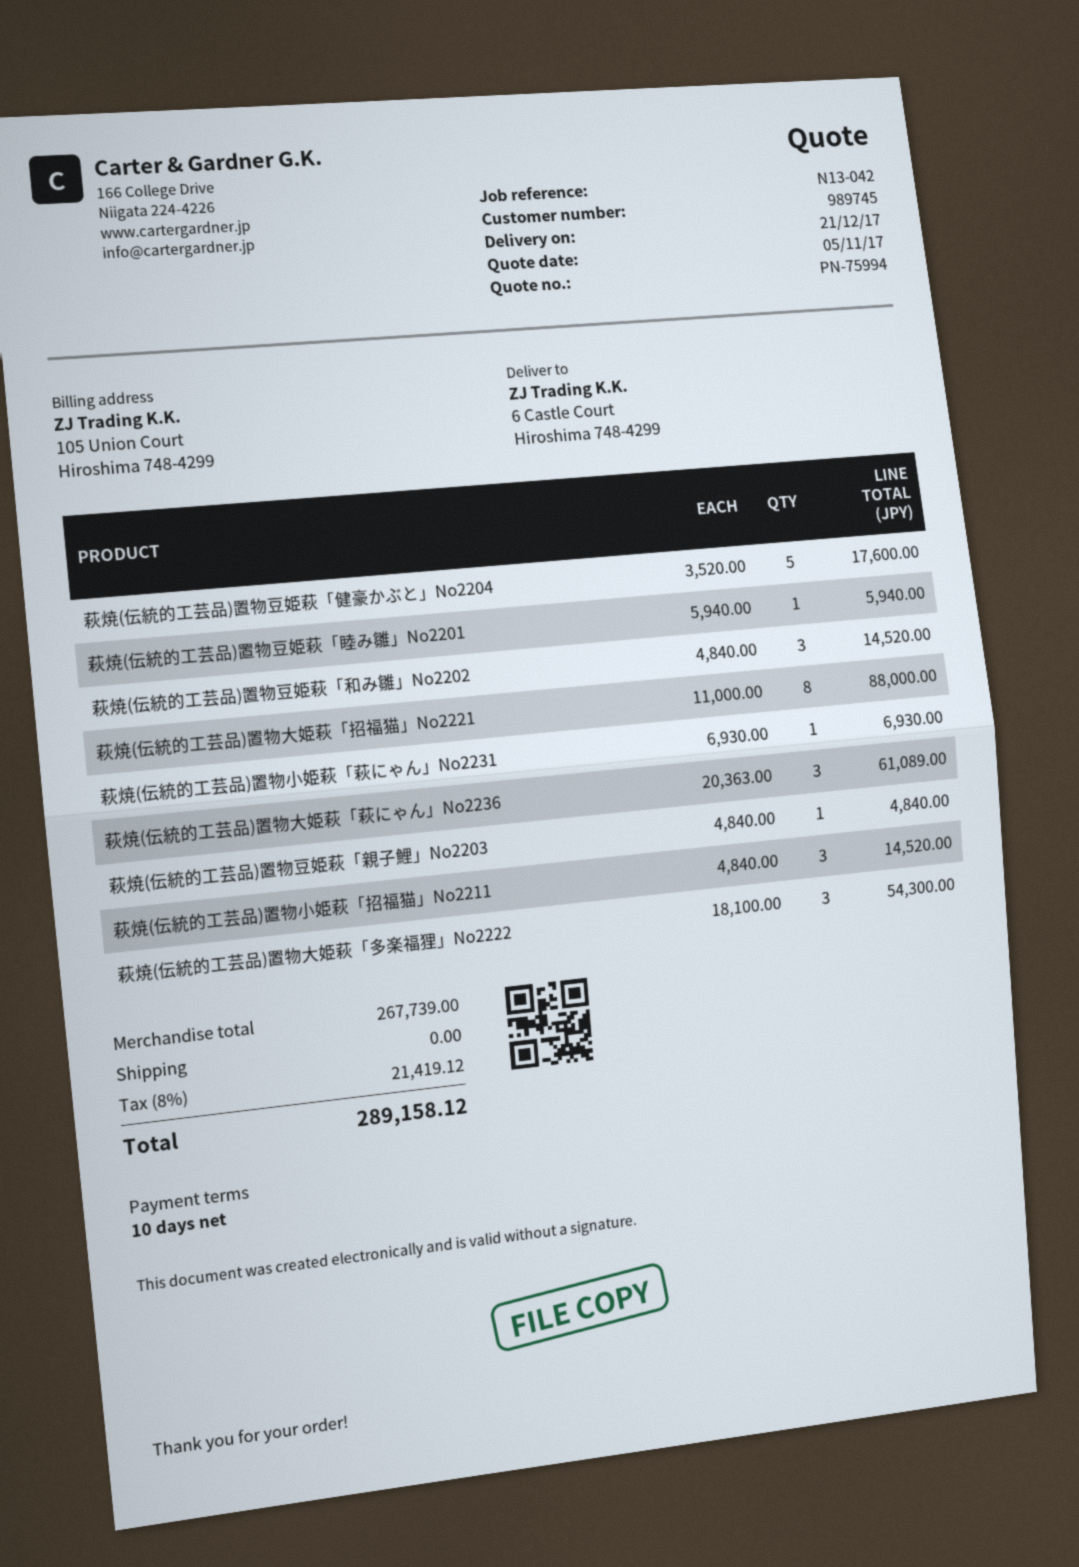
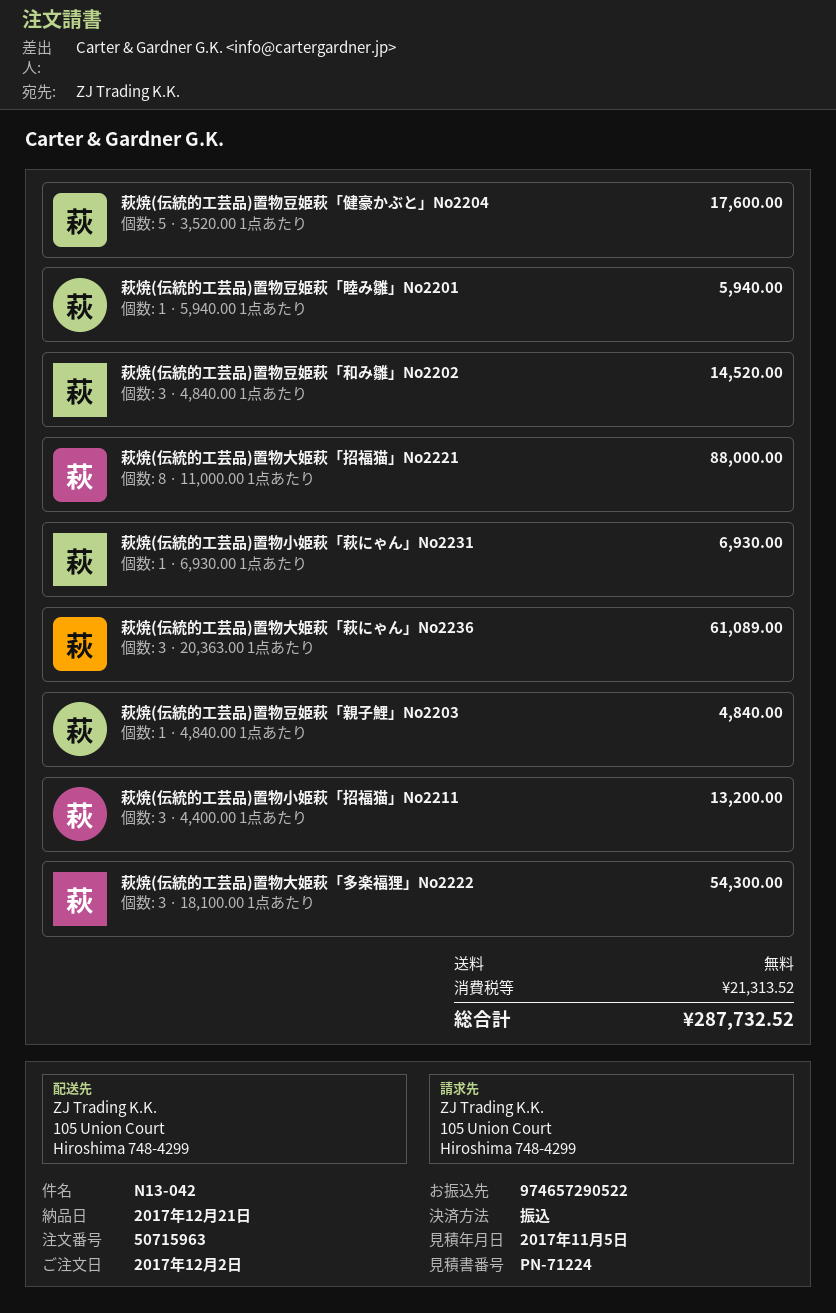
quote number: PN-75994 -> PN-71224
ship to: 6 Castle Court, Hiroshima 748-4299 -> 105 Union Court, Hiroshima 748-4299
萩焼(伝統的工芸品)置物小姫萩「招福猫」No2211: 3 x 4840.00 = 14520.00 -> 3 x 4400.00 = 13200.00
tax: 21419.12 -> 21313.52
total: 289158.12 -> 287732.52

